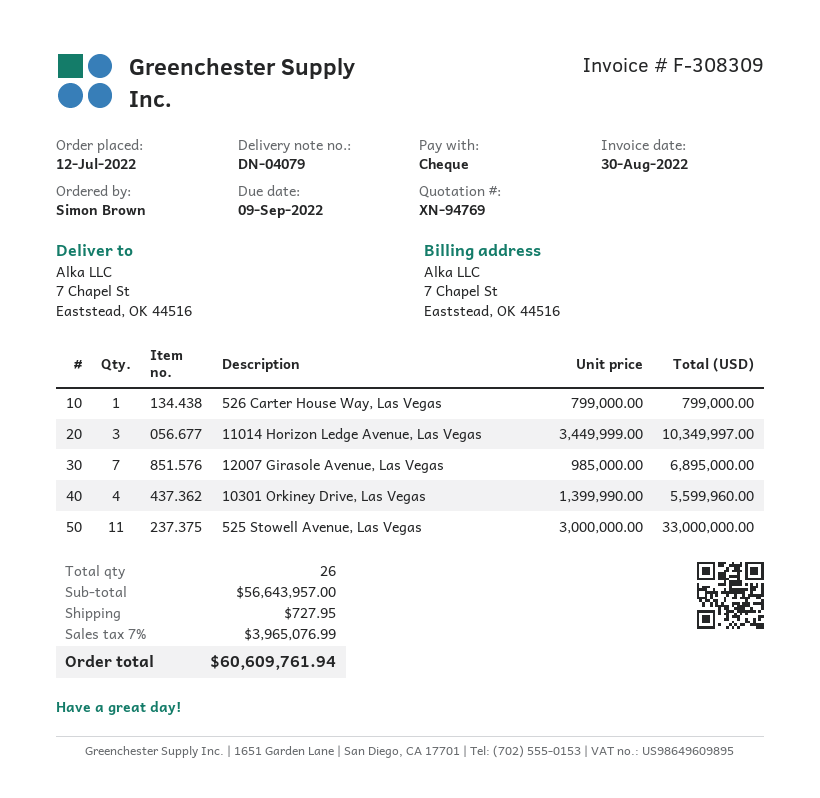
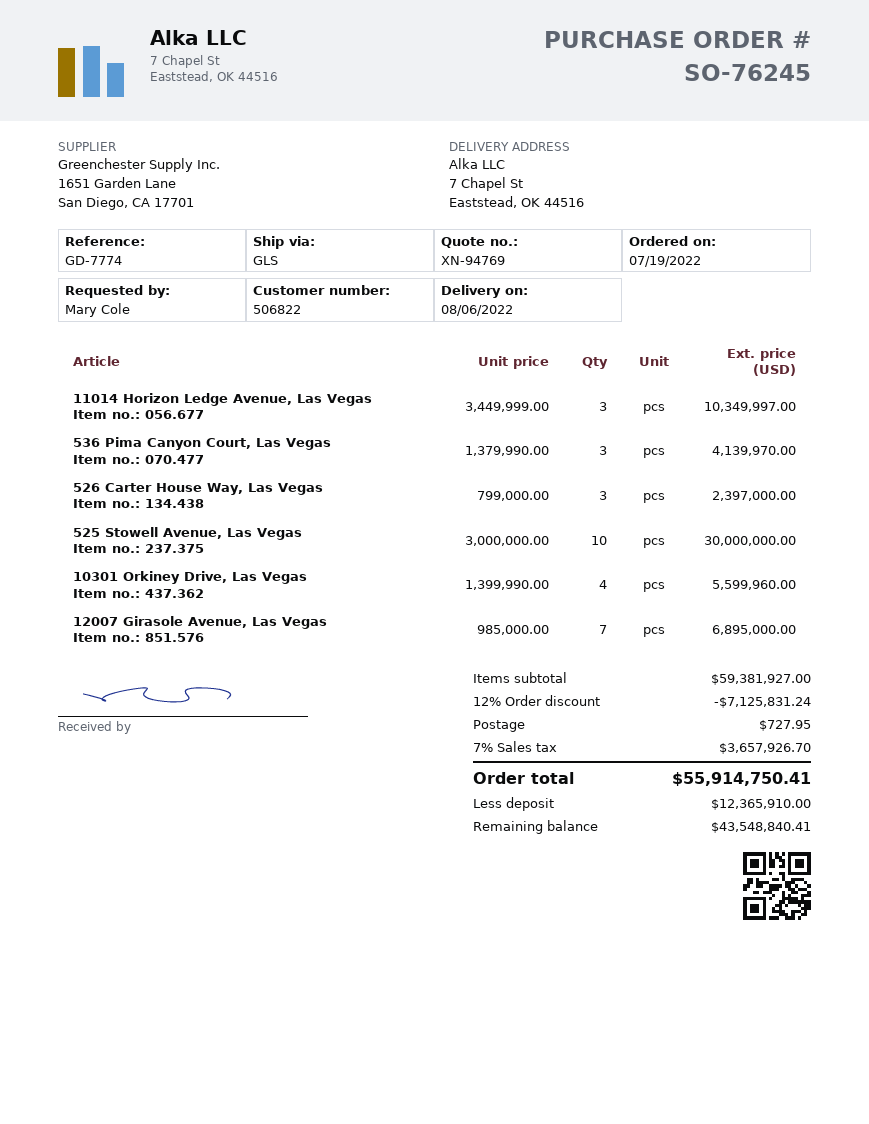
order date: 2022-07-12 -> 2022-07-19
ordered by: Simon Brown -> Mary Cole
526 Carter House Way, Las Vegas: 1 x 799000.00 = 799000.00 -> 3 x 799000.00 = 2397000.00
525 Stowell Avenue, Las Vegas: 11 x 3000000.00 = 33000000.00 -> 10 x 3000000.00 = 30000000.00
536 Pima Canyon Court, Las Vegas: none -> 3 x 1379990.00 = 4139970.00
subtotal: 56643957.00 -> 59381927.00
discount: none -> 12% = 7125831.24
tax: 7% = 3965076.99 -> 7% = 3657926.70
total: 60609761.94 -> 55914750.41

